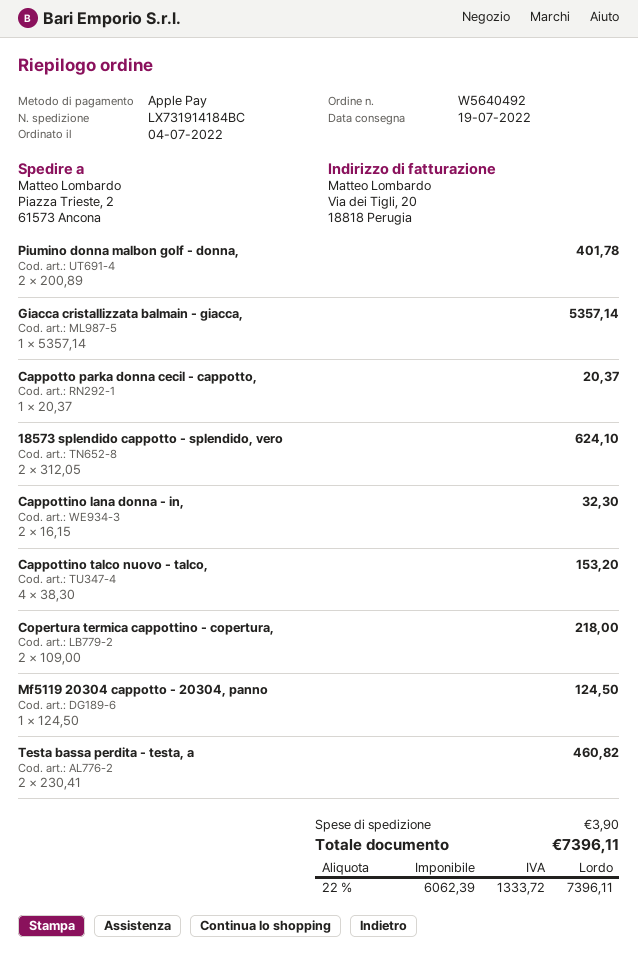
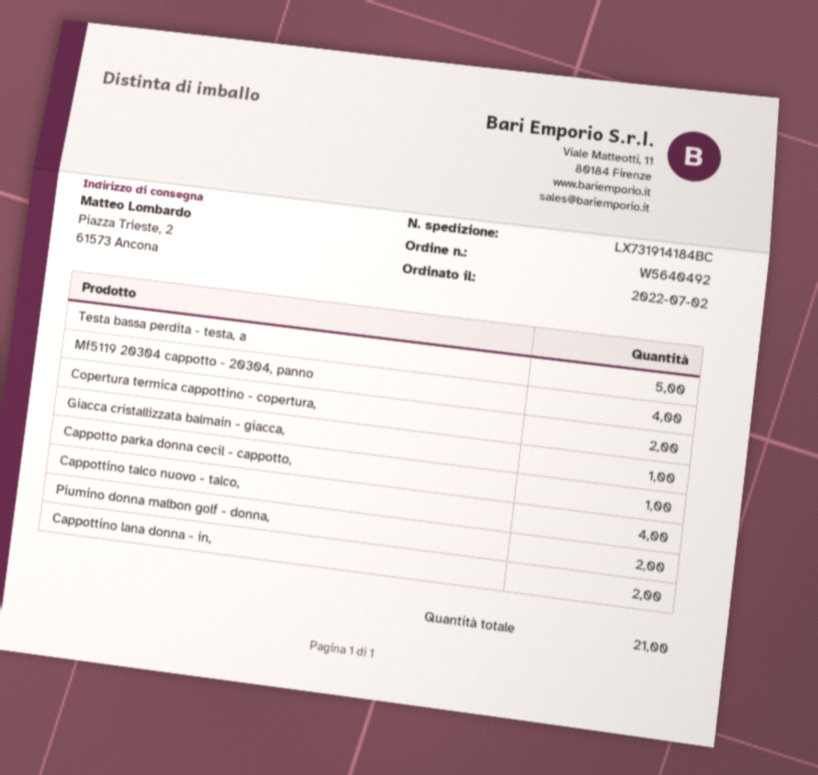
order date: 2022-07-04 -> 2022-07-02
18573 splendido cappotto - splendido, vero: 2 -> none
Mf5119 20304 cappotto - 20304, panno: 1 -> 4
Testa bassa perdita - testa, a: 2 -> 5

